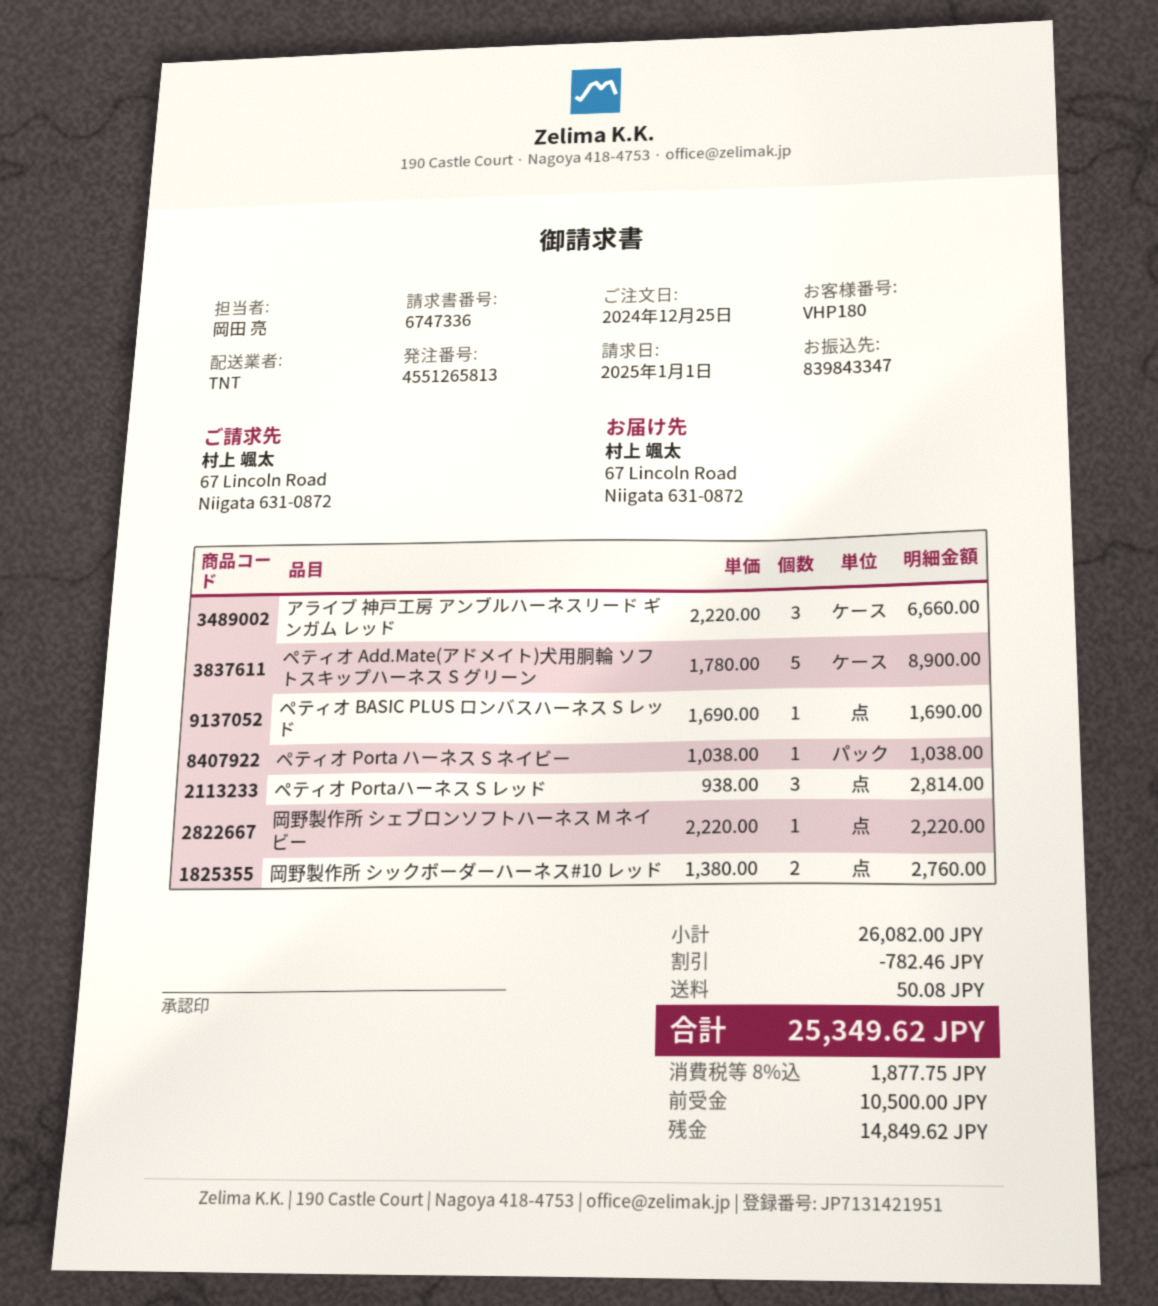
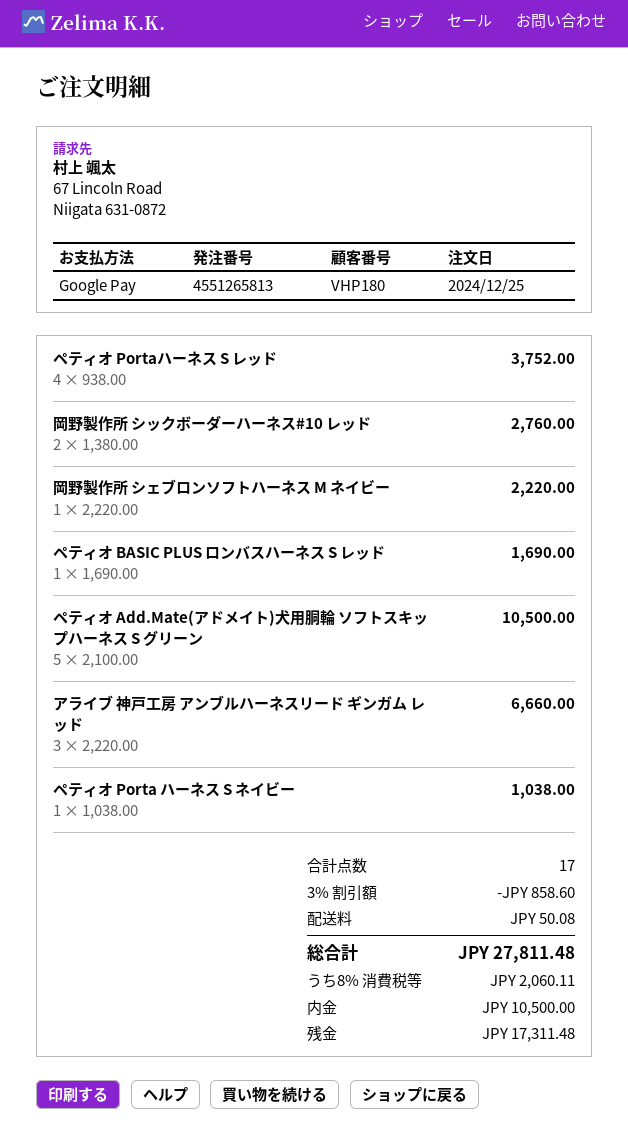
ペティオ Add.Mate(アドメイト)犬用胴輪 ソフトスキップハーネス S グリーン: 5 x 1780.00 = 8900.00 -> 5 x 2100.00 = 10500.00
ペティオ Portaハーネス S レッド: 3 x 938.00 = 2814.00 -> 4 x 938.00 = 3752.00
discount: 782.46 -> 858.60
tax: 8% = 1877.75 -> 8% = 2060.11
total: 25349.62 -> 27811.48
balance: 14849.62 -> 17311.48

